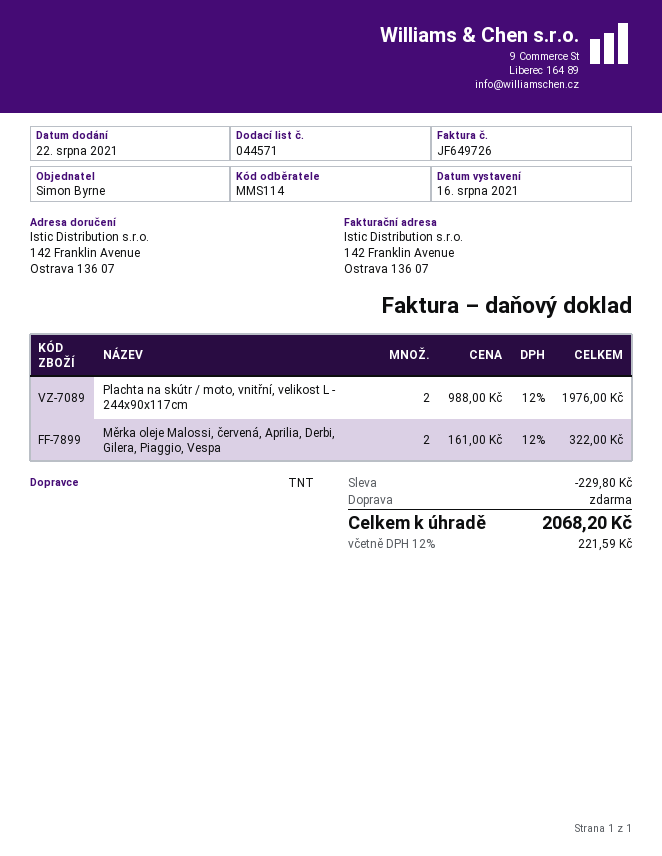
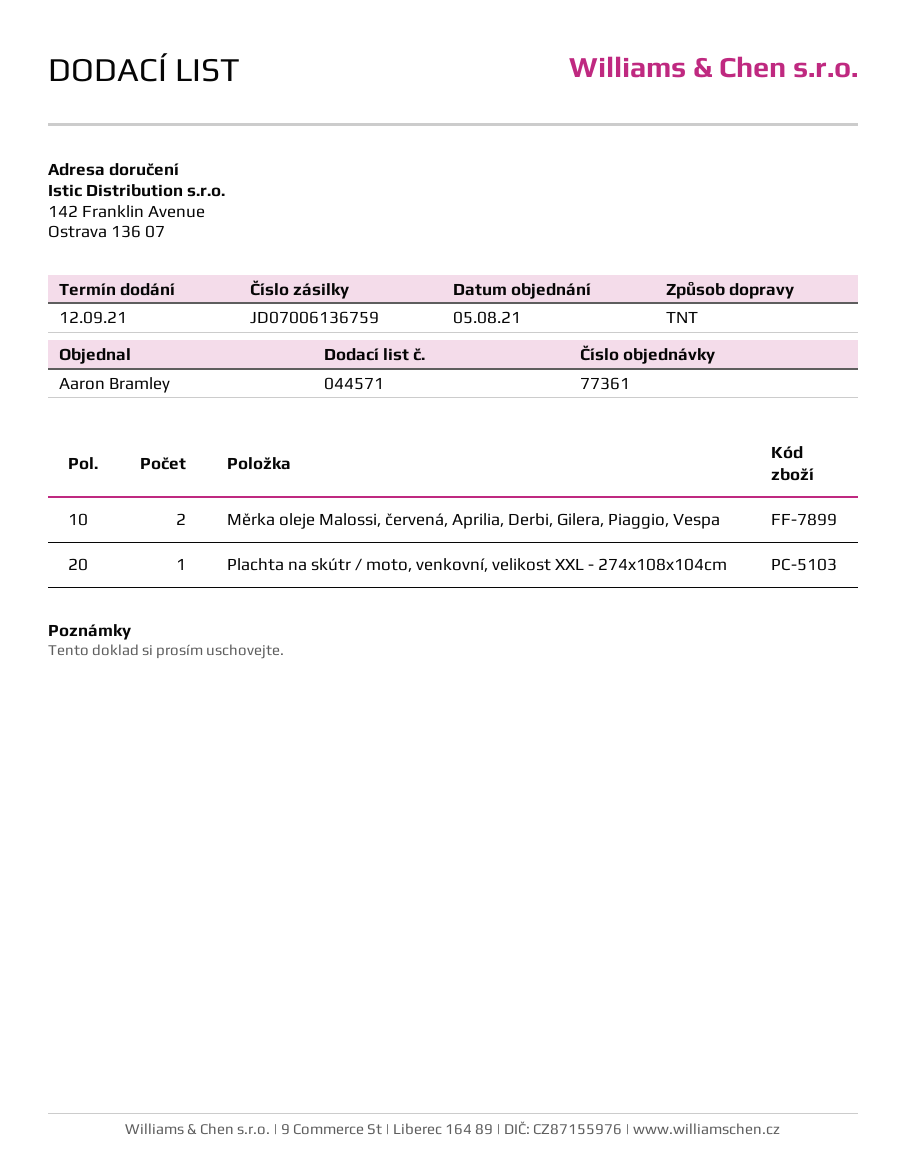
delivery date: 2021-08-22 -> 2021-09-12
ordered by: Simon Byrne -> Aaron Bramley
Plachta na skútr / moto, vnitřní, velikost L - 244x90x117cm: 2 -> none
Plachta na skútr / moto, venkovní, velikost XXL - 274x108x104cm: none -> 1

